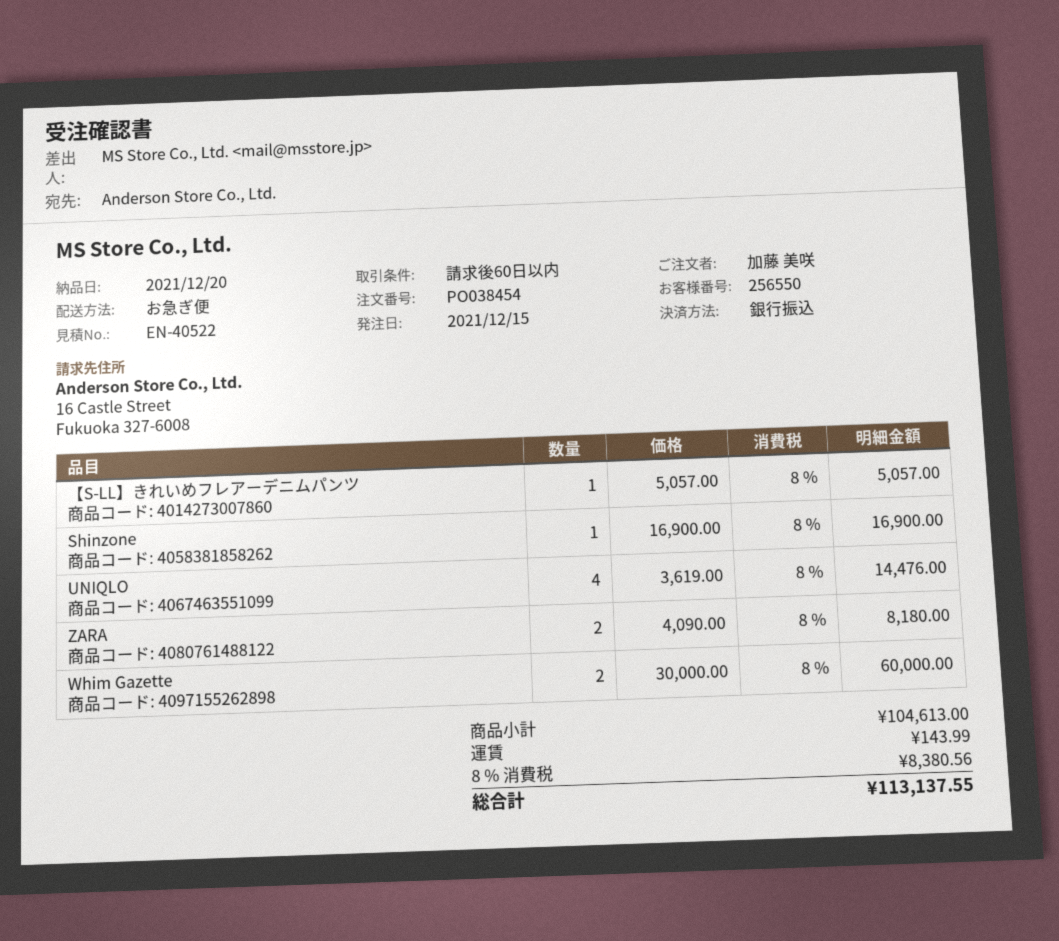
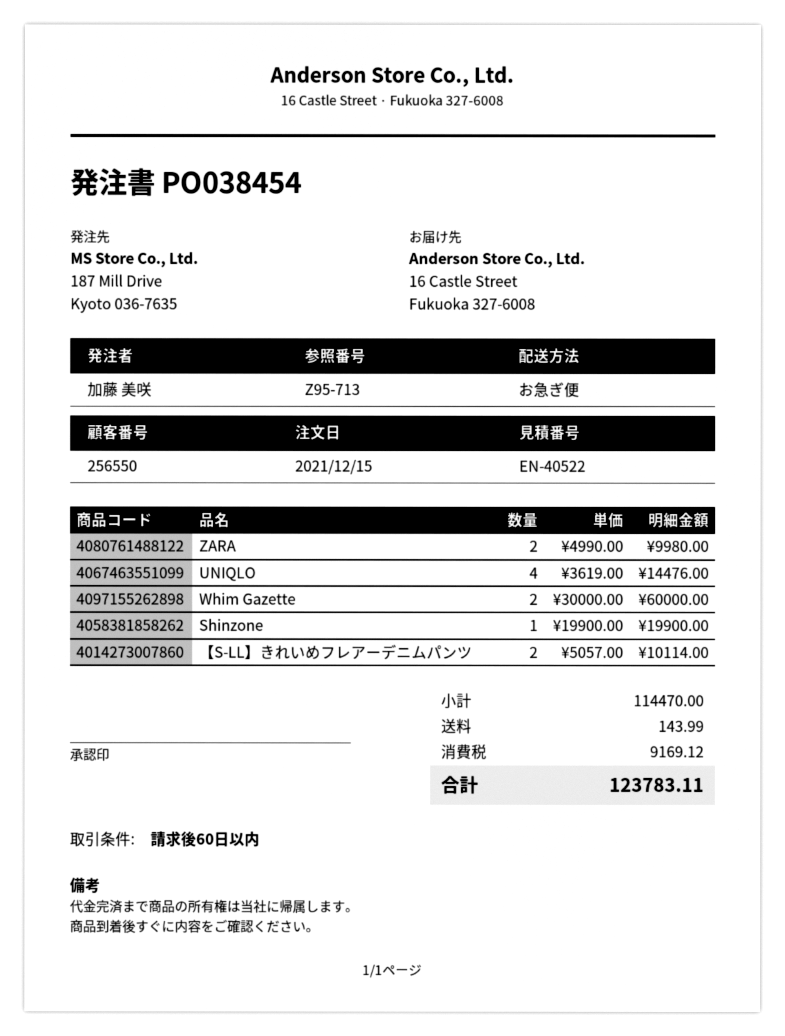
【S-LL】きれいめフレアーデニムパンツ: 1 x 5057.00 = 5057.00 -> 2 x 5057.00 = 10114.00
Shinzone: 1 x 16900.00 = 16900.00 -> 1 x 19900.00 = 19900.00
ZARA: 2 x 4090.00 = 8180.00 -> 2 x 4990.00 = 9980.00
subtotal: 104613.00 -> 114470.00
tax: 8380.56 -> 9169.12
total: 113137.55 -> 123783.11

